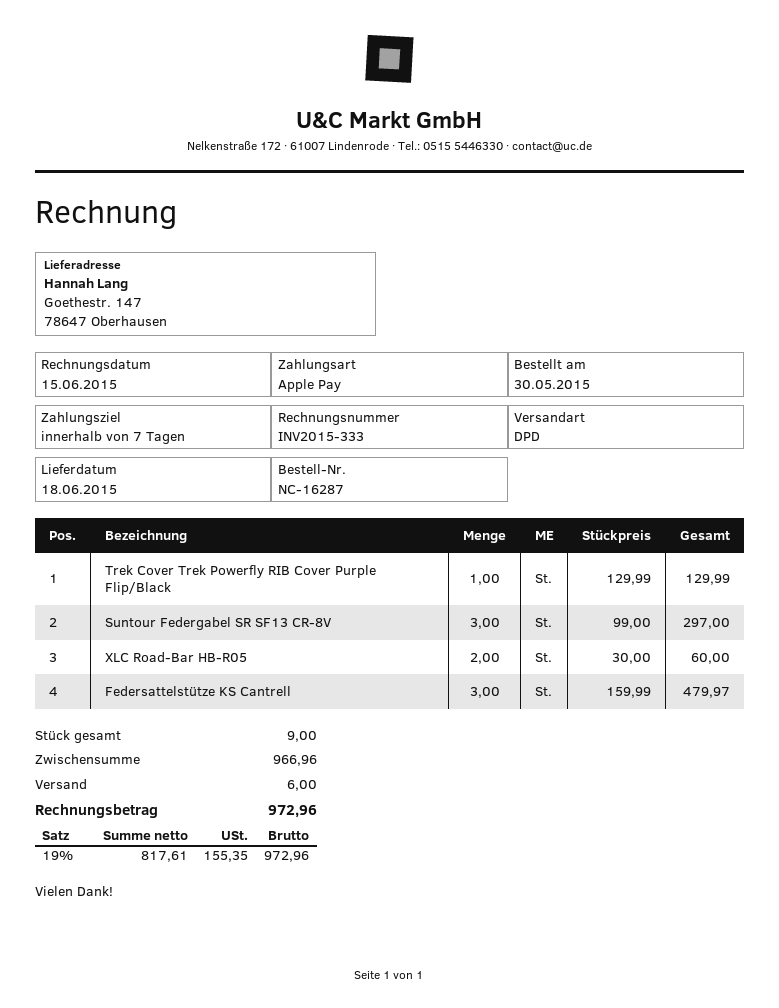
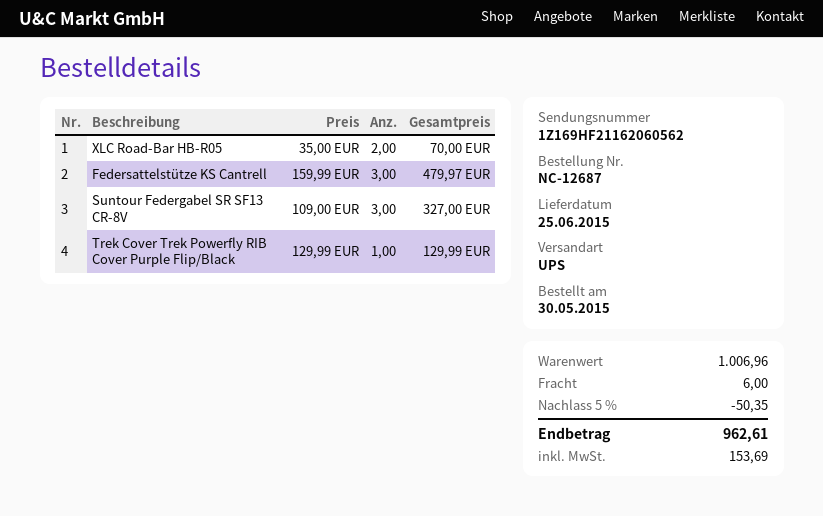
order number: NC-16287 -> NC-12687
delivery date: 2015-06-18 -> 2015-06-25
shipping method: DPD -> UPS
Suntour Federgabel SR SF13 CR-8V: 3 x 99.00 = 297.00 -> 3 x 109.00 = 327.00
XLC Road-Bar HB-R05: 2 x 30.00 = 60.00 -> 2 x 35.00 = 70.00
subtotal: 966.96 -> 1006.96
discount: none -> 5% = 50.35
tax: 155.35 -> 153.69
total: 972.96 -> 962.61

